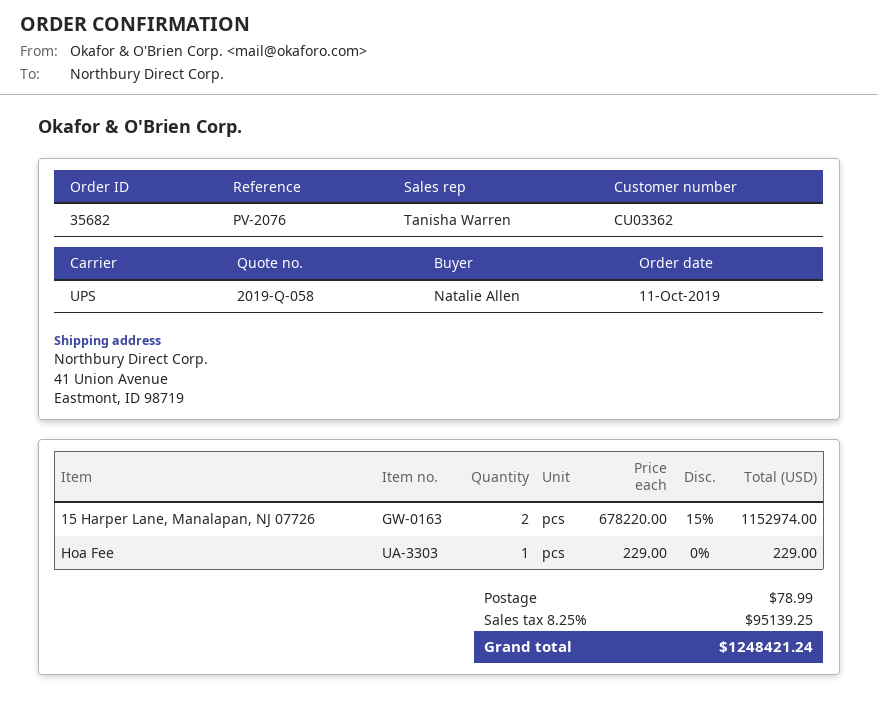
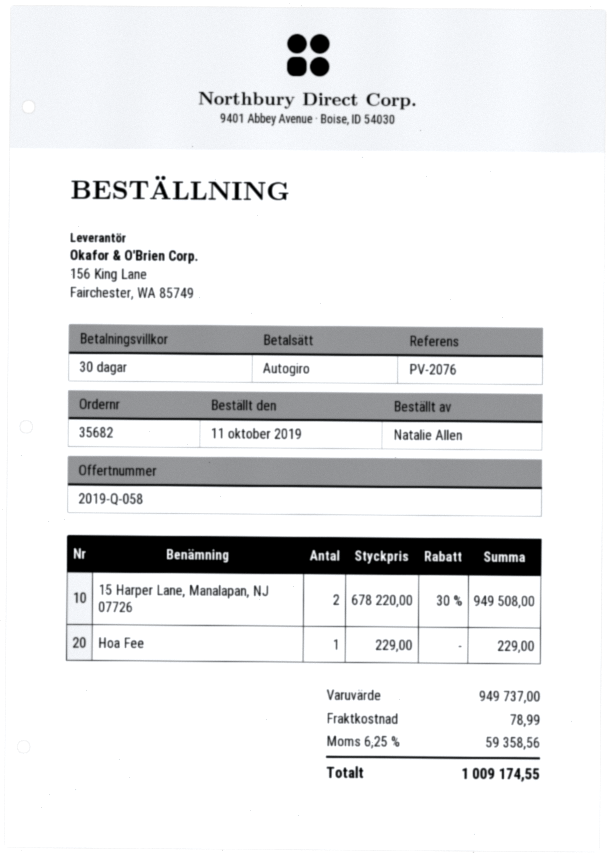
15 Harper Lane, Manalapan, NJ 07726: 2 x 678220.00 - 15% = 1152974.00 -> 2 x 678220.00 - 30% = 949508.00
tax: 8.25% = 95139.25 -> 6.25% = 59358.56
total: 1248421.24 -> 1009174.55

